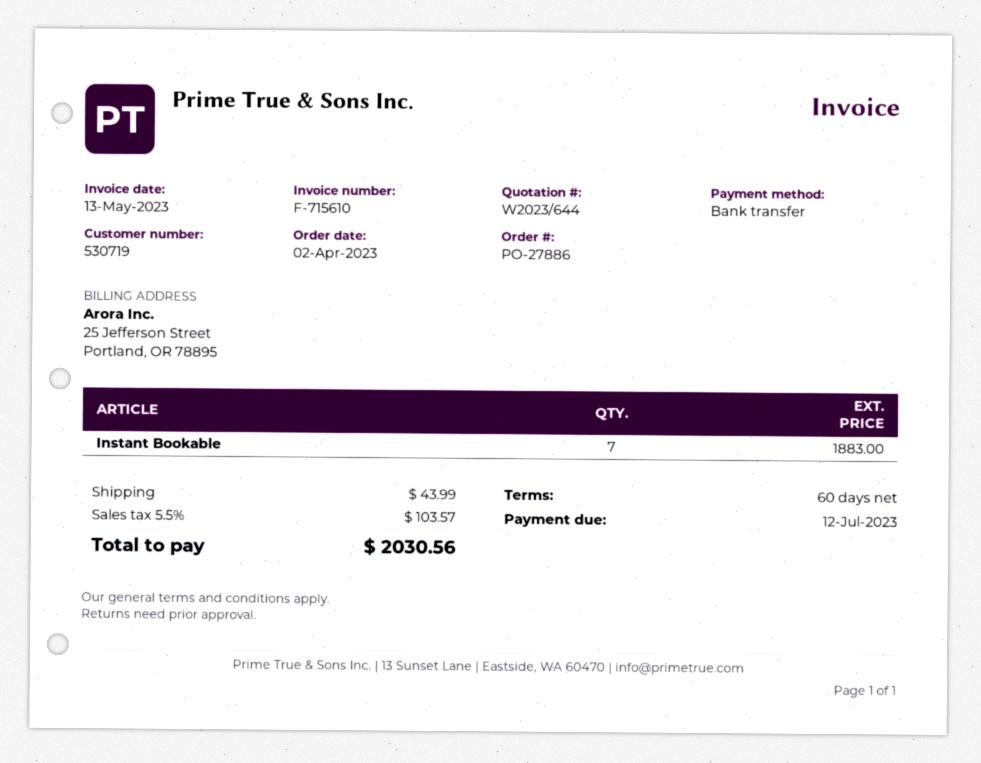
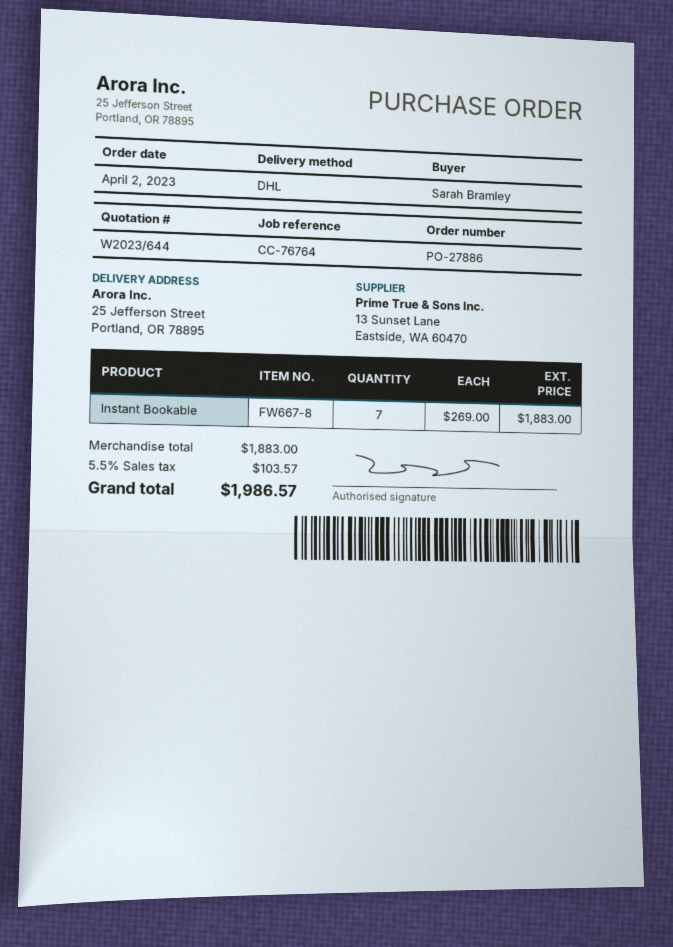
shipping: 43.99 -> none
total: 2030.56 -> 1986.57

